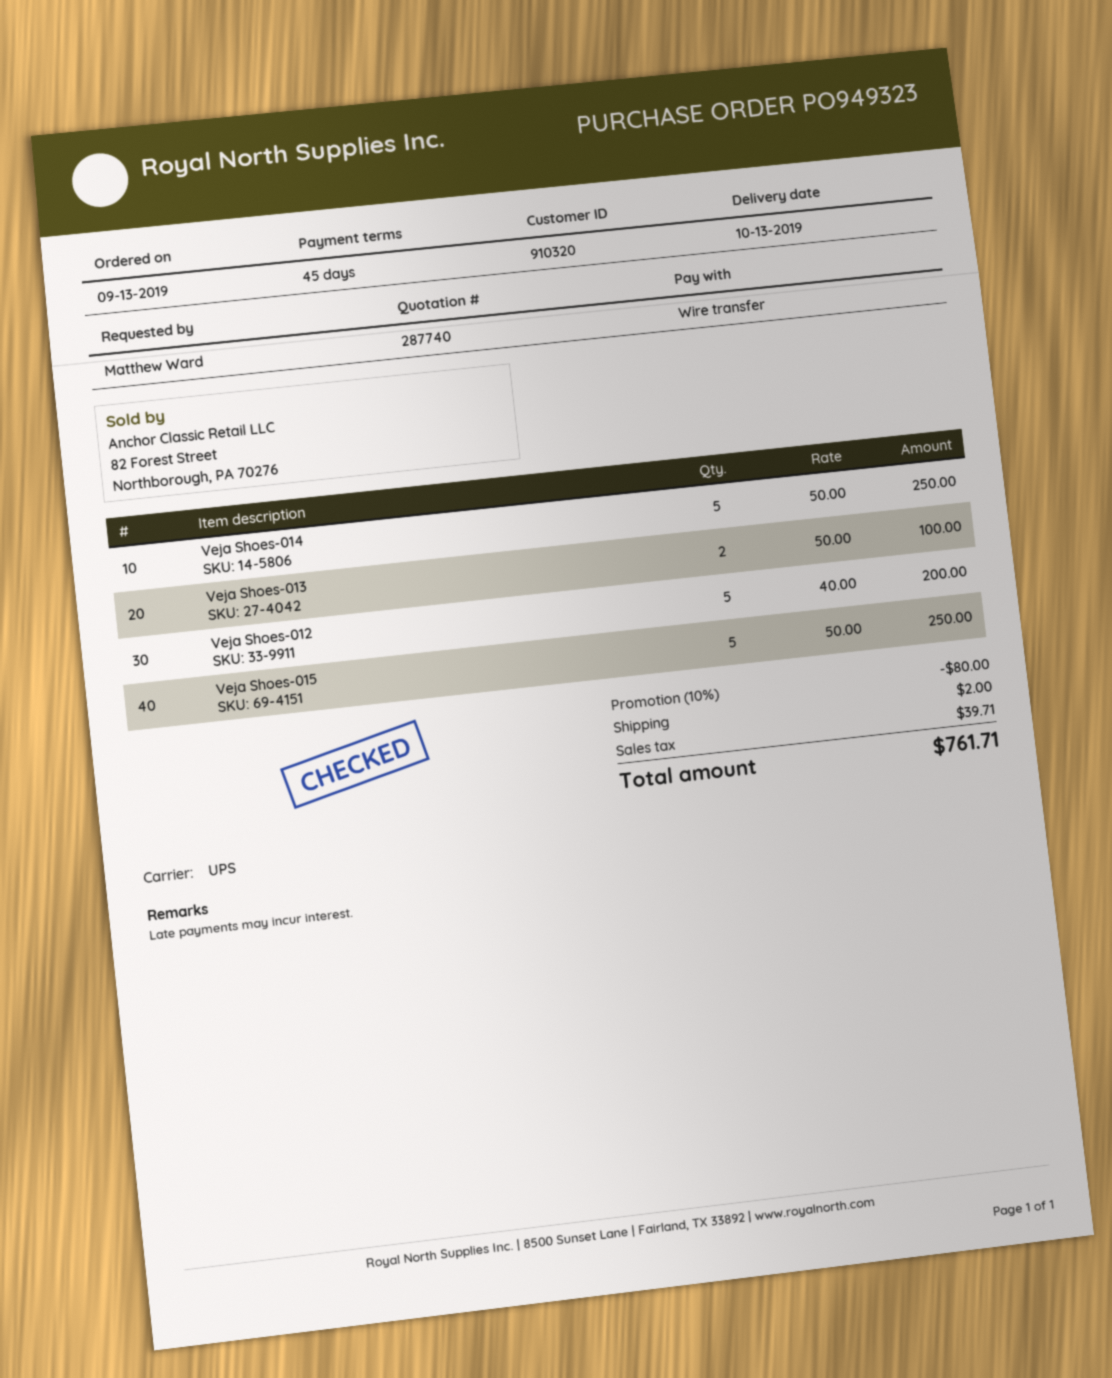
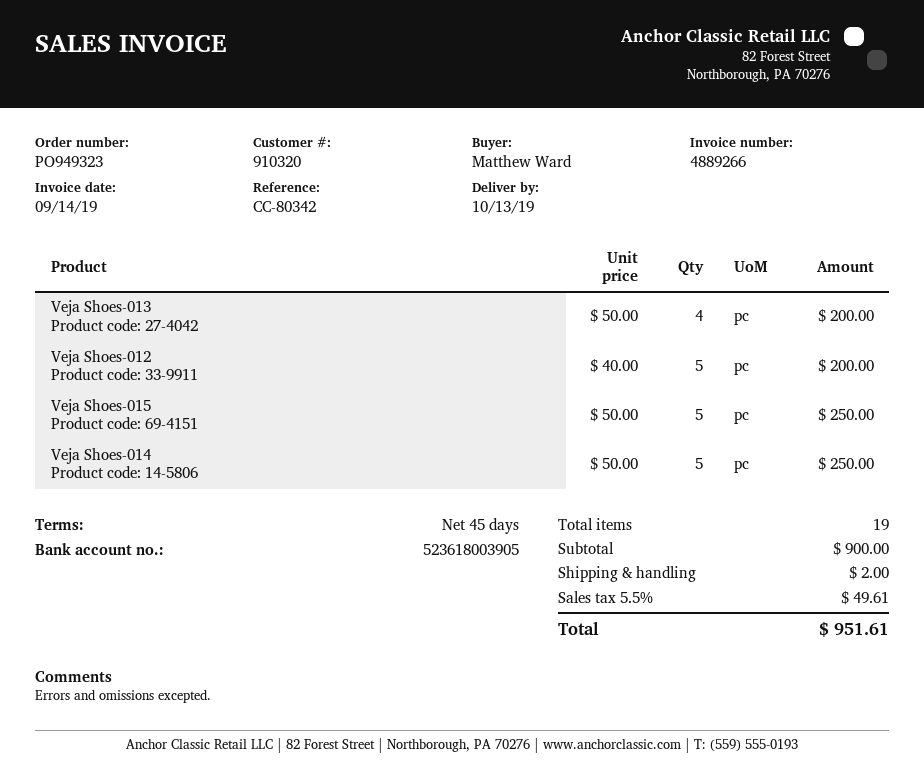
Veja Shoes-013: 2 x 50.00 = 100.00 -> 4 x 50.00 = 200.00
discount: 10% = 80.00 -> none
tax: 39.71 -> 49.61
total: 761.71 -> 951.61

